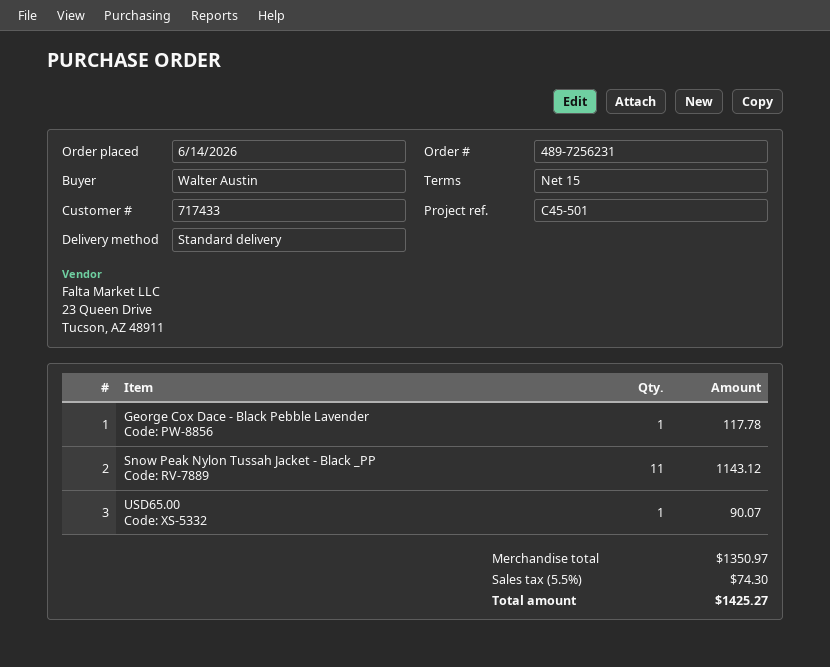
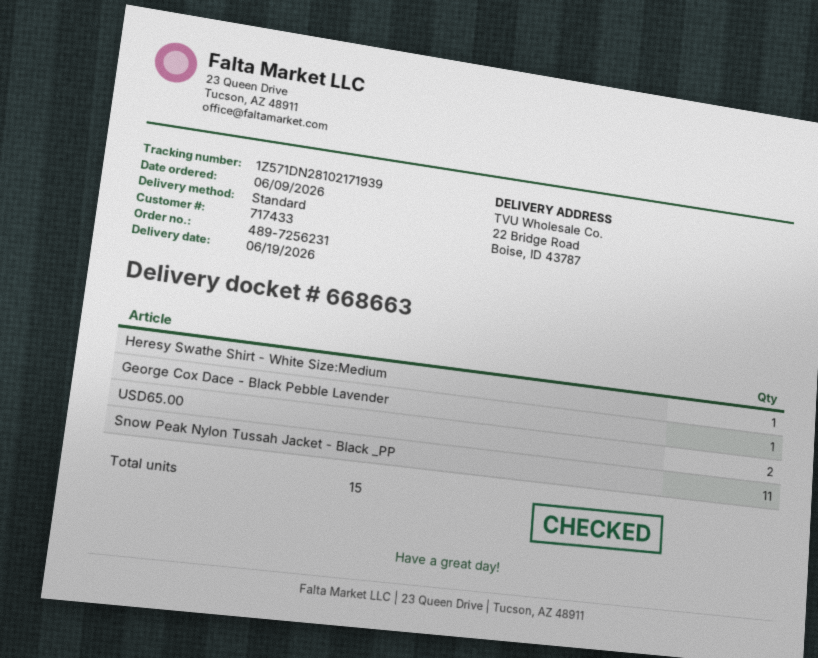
order date: 2026-06-14 -> 2026-06-09
USD65.00: 1 -> 2
Heresy Swathe Shirt - White Size:Medium: none -> 1

